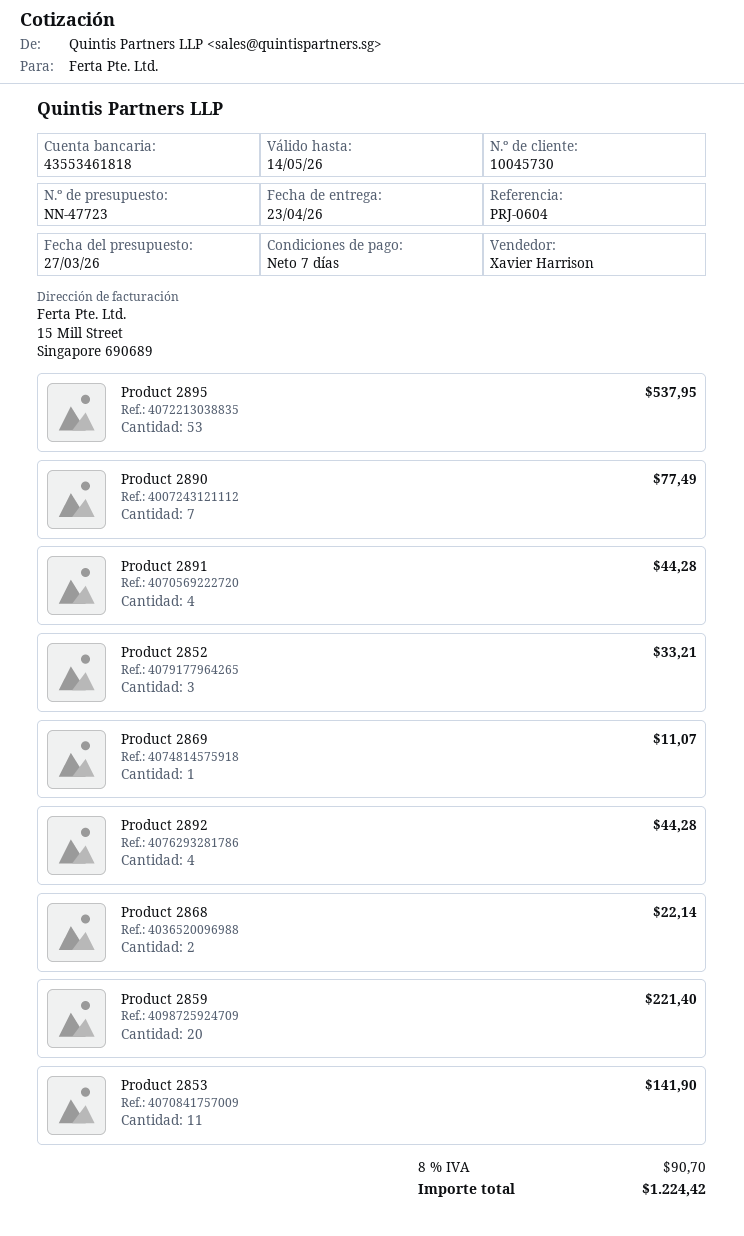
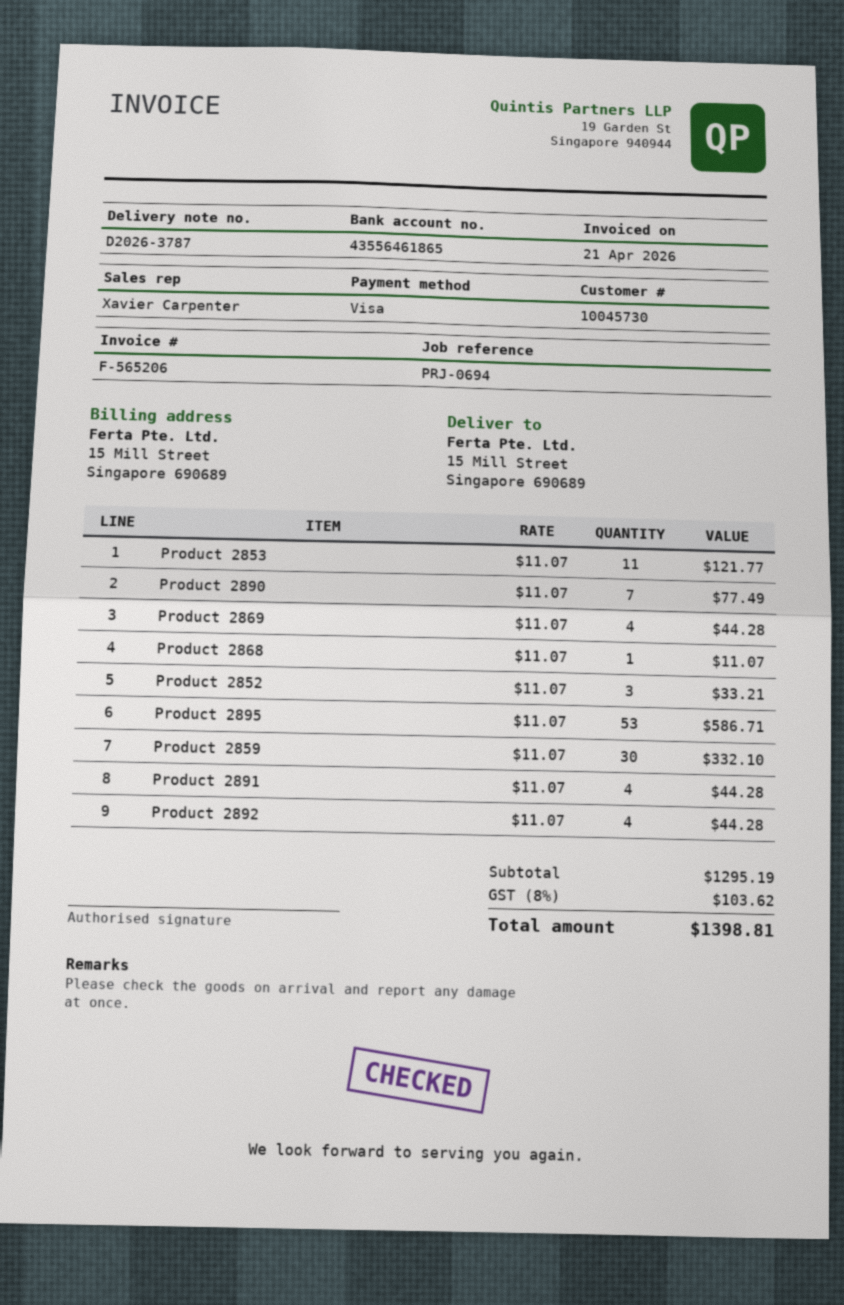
reference: PRJ-0604 -> PRJ-0694
sales rep: Xavier Harrison -> Xavier Carpenter
bank account: 43553461818 -> 43556461865
Product 2895: 53 for 537.95 -> 53 for 586.71
Product 2869: 1 for 11.07 -> 4 for 44.28
Product 2868: 2 for 22.14 -> 1 for 11.07
Product 2859: 20 for 221.40 -> 30 for 332.10
Product 2853: 11 for 141.90 -> 11 for 121.77
tax: 8% = 90.70 -> 8% = 103.62
total: 1224.42 -> 1398.81

